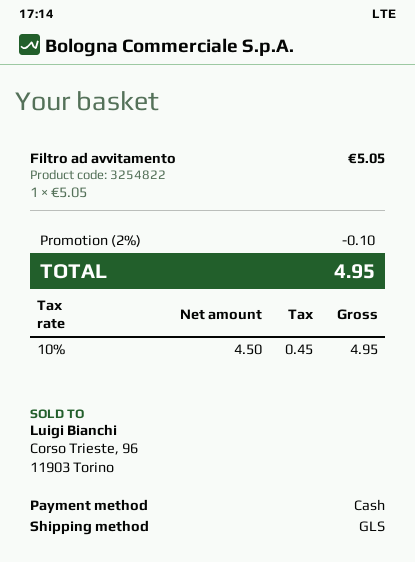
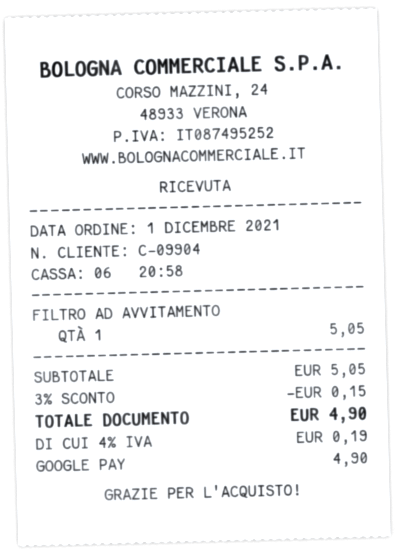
payment method: cash -> Google Pay
discount: 2% = 0.10 -> 3% = 0.15
tax: 10% = 0.45 -> 4% = 0.19
total: 4.95 -> 4.90

